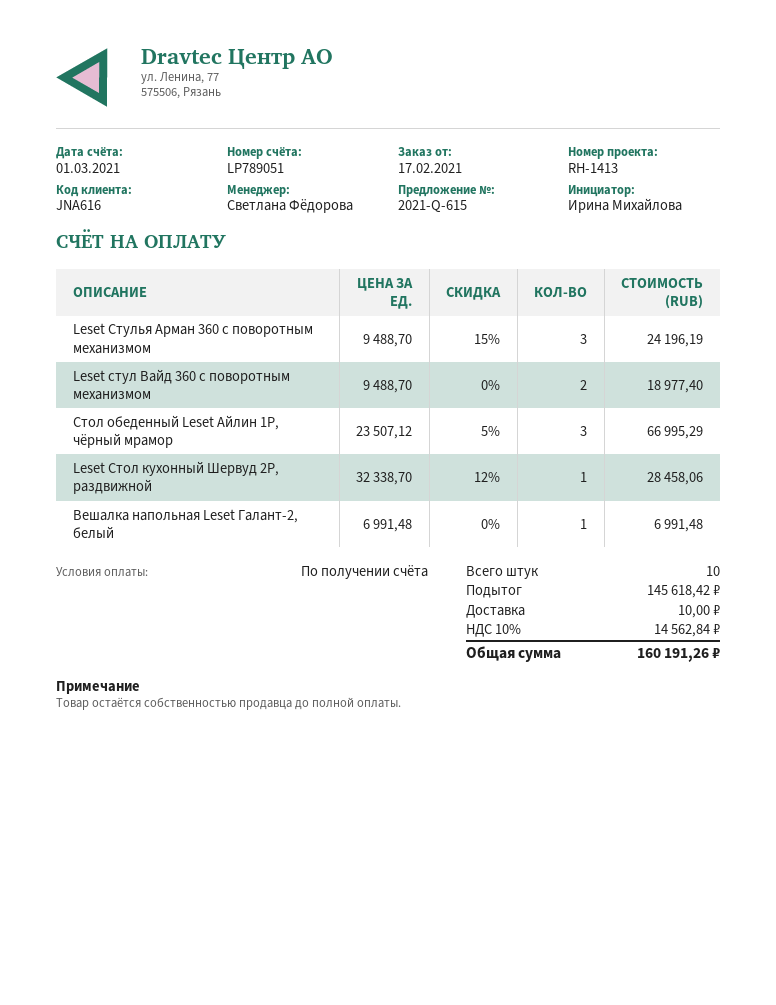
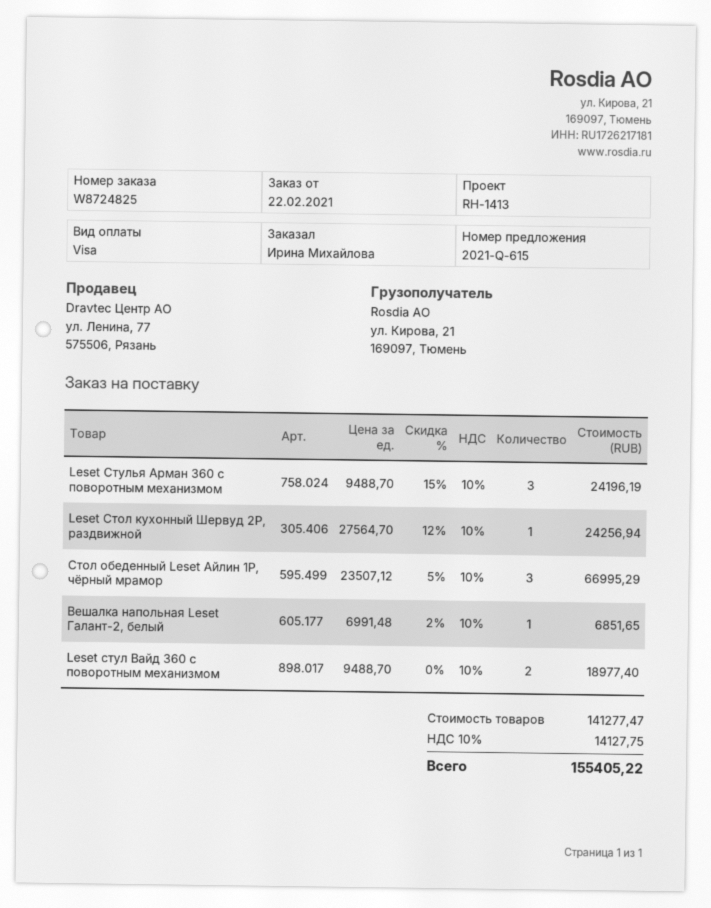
order date: 2021-02-17 -> 2021-02-22
Leset Стол кухонный Шервуд 2Р, раздвижной: 1 x 32338.70 - 12% = 28458.06 -> 1 x 27564.70 - 12% = 24256.94
Вешалка напольная Leset Галант-2, белый: 1 x 6991.48 = 6991.48 -> 1 x 6991.48 - 2% = 6851.65
subtotal: 145618.42 -> 141277.47
shipping: 10.00 -> none
tax: 10% = 14562.84 -> 10% = 14127.75
total: 160191.26 -> 155405.22

